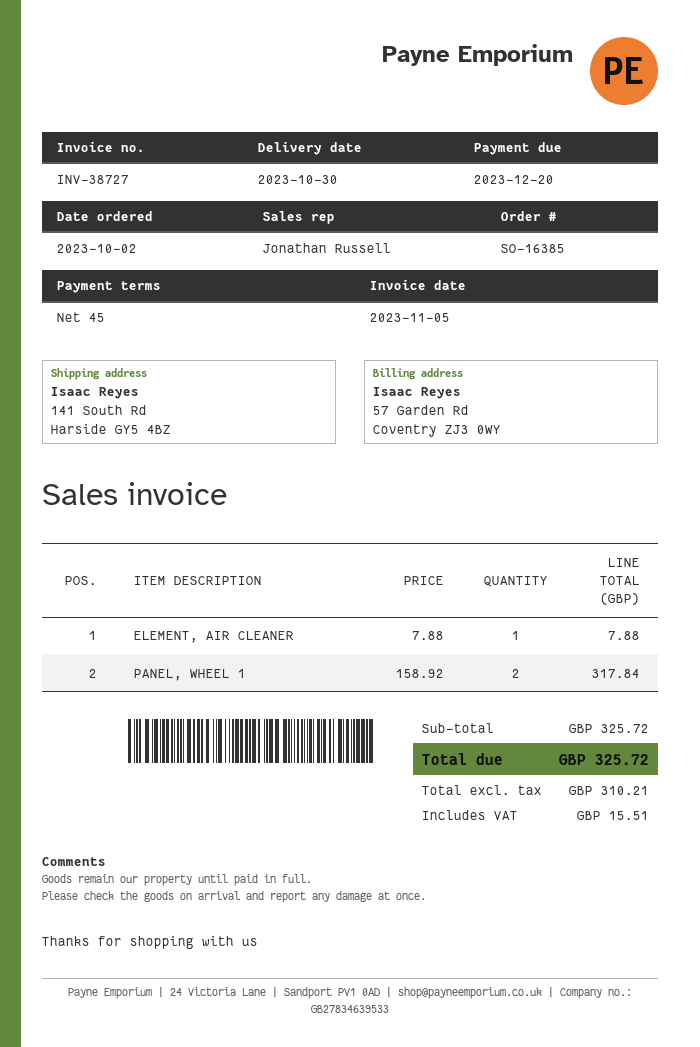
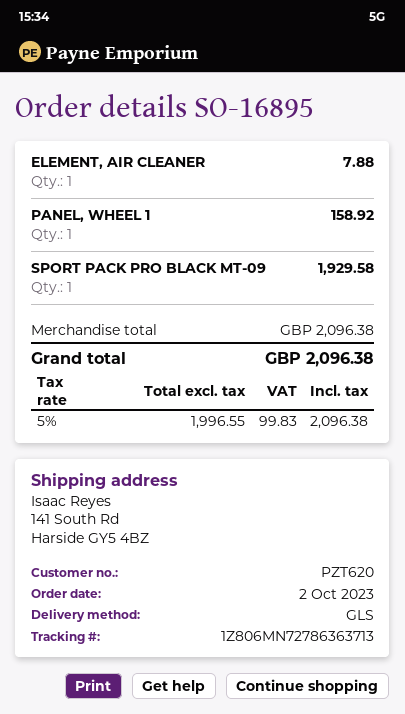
order number: SO-16385 -> SO-16895
PANEL, WHEEL 1: 2 for 317.84 -> 1 for 158.92
SPORT PACK PRO BLACK MT-09: none -> 1 for 1929.58
subtotal: 325.72 -> 2096.38
net: 310.21 -> 1996.55
tax: 15.51 -> 99.83
total: 325.72 -> 2096.38

